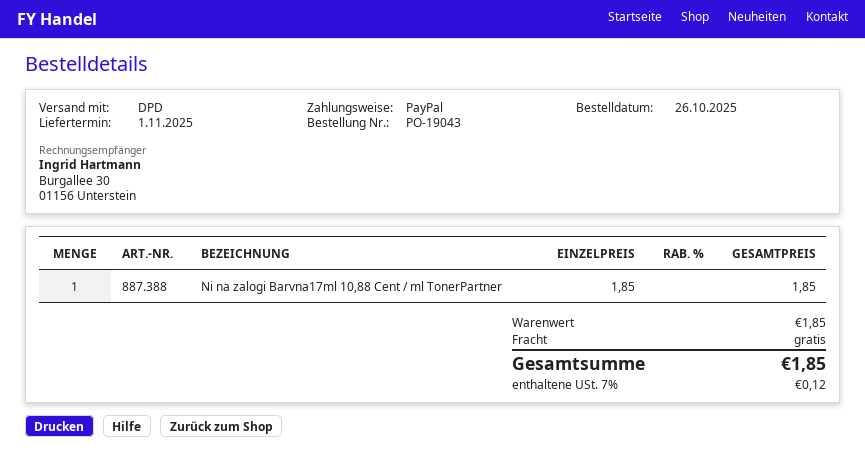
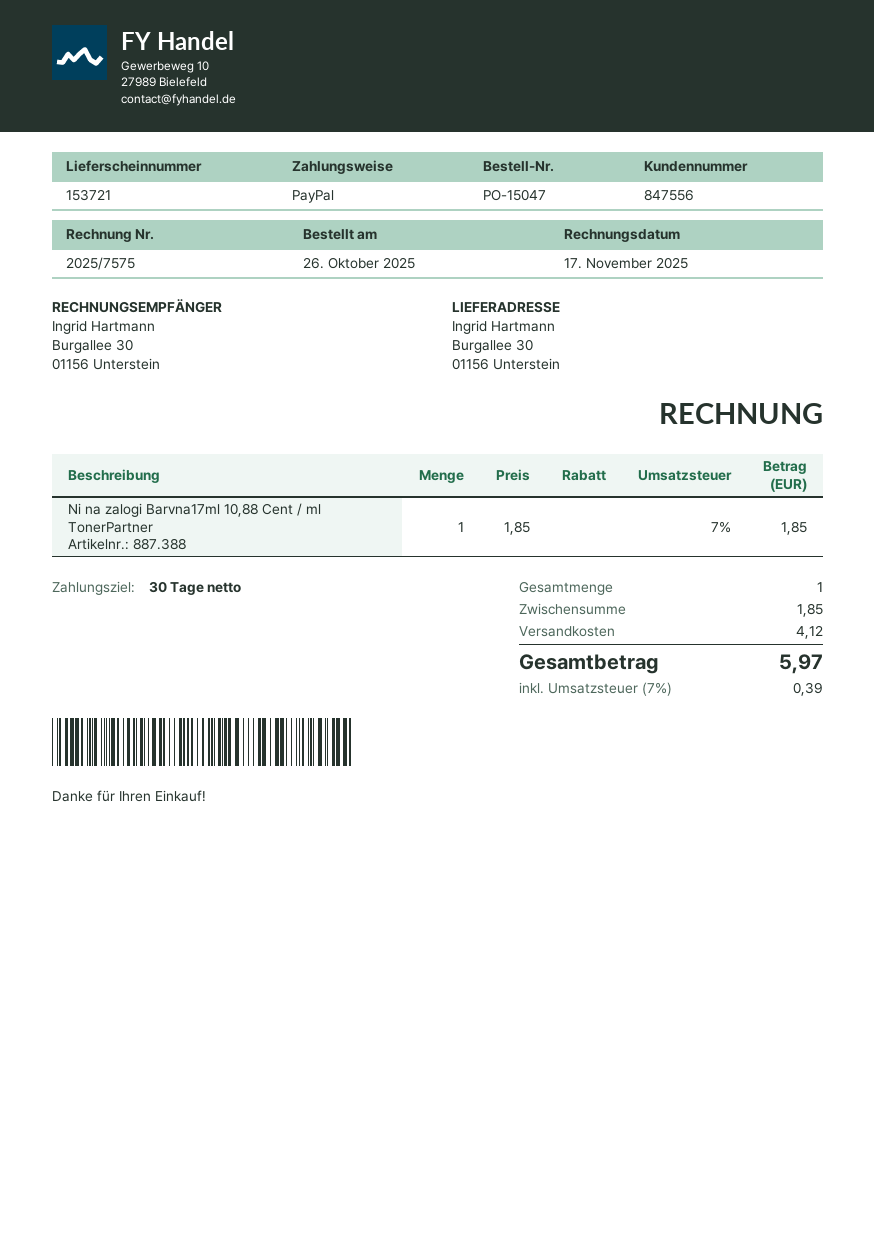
order number: PO-19043 -> PO-15047
shipping: 0.00 -> 4.12
tax: 7% = 0.12 -> 7% = 0.39
total: 1.85 -> 5.97

